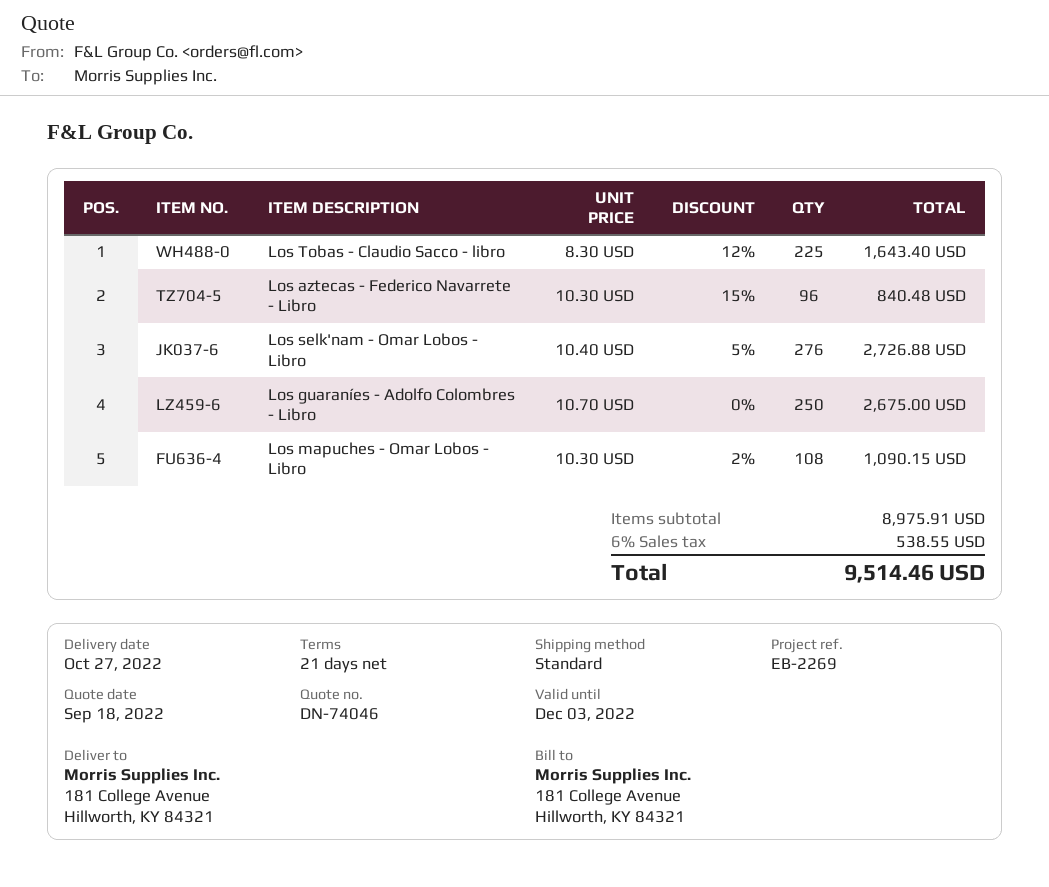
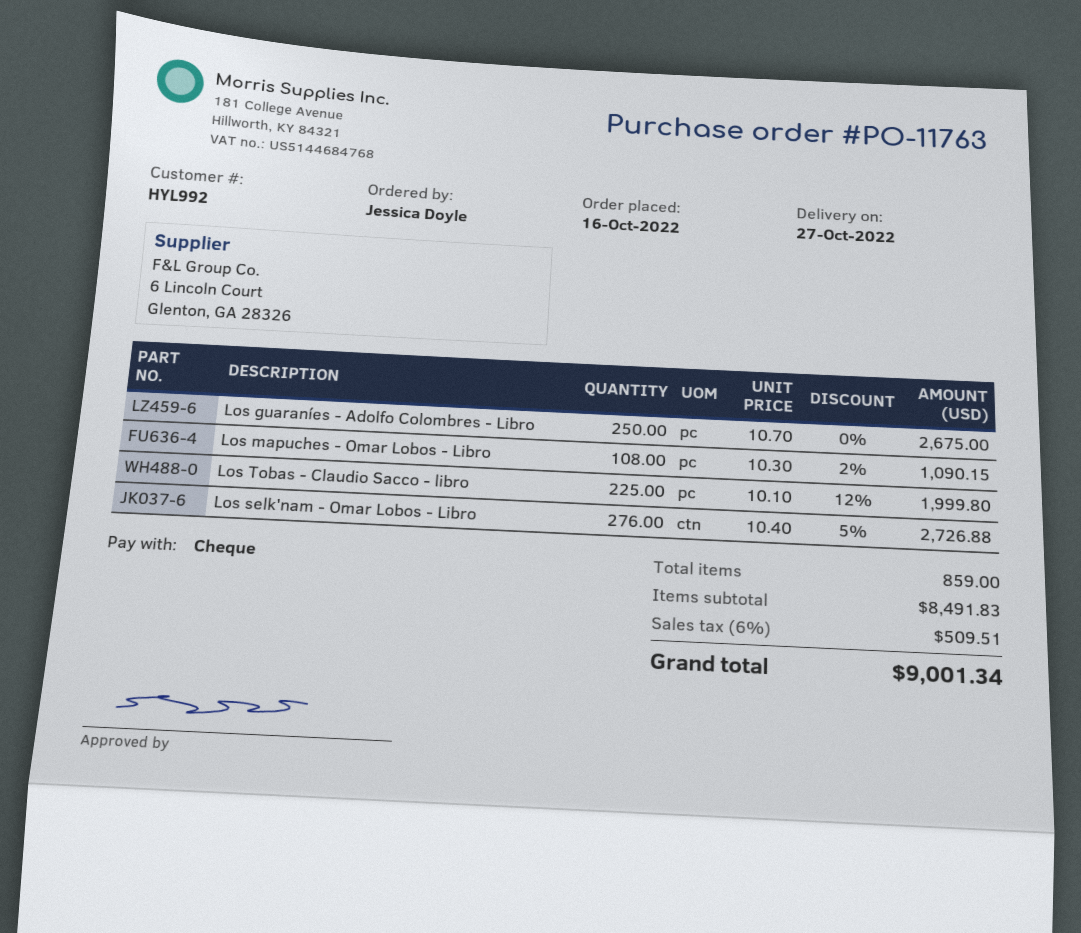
Los Tobas - Claudio Sacco - libro: 225 x 8.30 - 12% = 1643.40 -> 225 x 10.10 - 12% = 1999.80
Los aztecas - Federico Navarrete - Libro: 96 x 10.30 - 15% = 840.48 -> none
subtotal: 8975.91 -> 8491.83
tax: 6% = 538.55 -> 6% = 509.51
total: 9514.46 -> 9001.34

